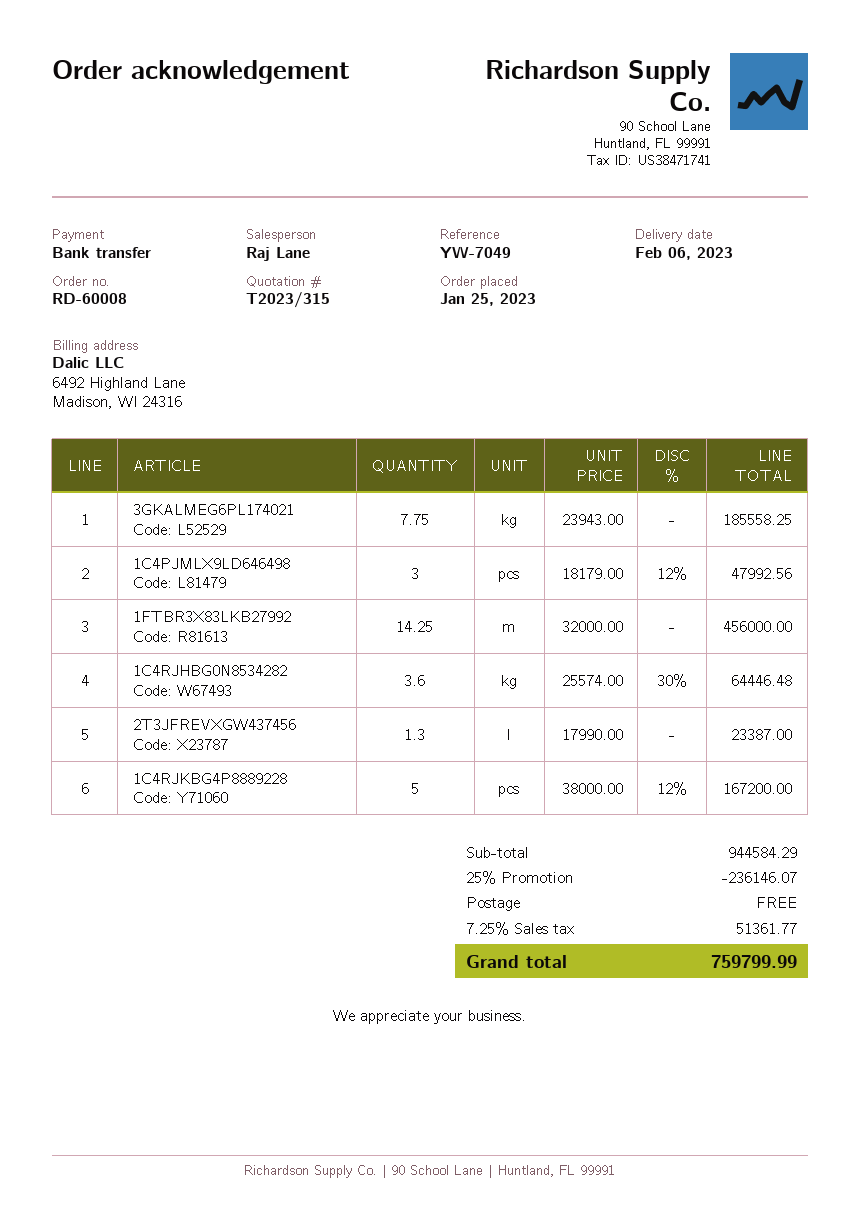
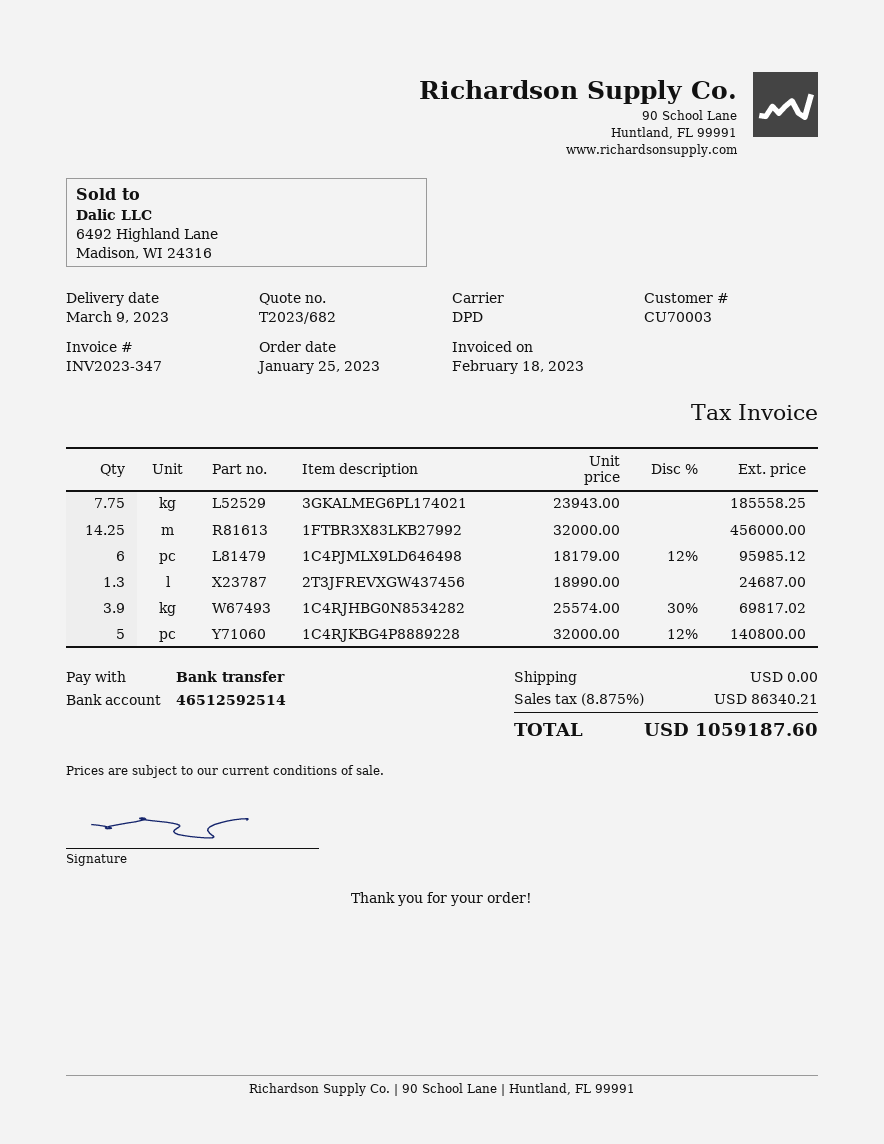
quote number: T2023/315 -> T2023/682
delivery date: 2023-02-06 -> 2023-03-09
1C4PJMLX9LD646498: 3 x 18179.00 - 12% = 47992.56 -> 6 x 18179.00 - 12% = 95985.12
1C4RJHBG0N8534282: 3.6 x 25574.00 - 30% = 64446.48 -> 3.9 x 25574.00 - 30% = 69817.02
2T3JFREVXGW437456: 1.3 x 17990.00 = 23387.00 -> 1.3 x 18990.00 = 24687.00
1C4RJKBG4P8889228: 5 x 38000.00 - 12% = 167200.00 -> 5 x 32000.00 - 12% = 140800.00
discount: 25% = 236146.07 -> none
tax: 7.25% = 51361.77 -> 8.875% = 86340.21
total: 759799.99 -> 1059187.60

